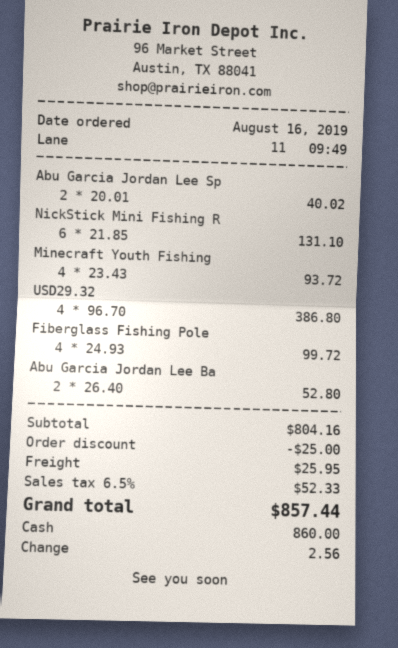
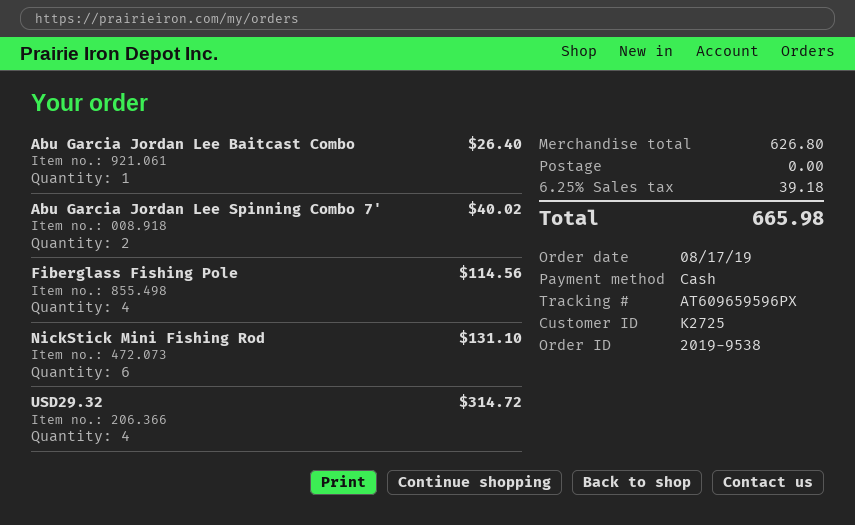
order date: 2019-08-16 -> 2019-08-17
Minecraft Youth Fishing: 4 for 93.72 -> none
USD29.32: 4 for 386.80 -> 4 for 314.72
Fiberglass Fishing Pole: 4 for 99.72 -> 4 for 114.56
Abu Garcia Jordan Lee Ba: 2 for 52.80 -> 1 for 26.40
subtotal: 804.16 -> 626.80
discount: 25.00 -> none
shipping: 25.95 -> 0.00
tax: 6.5% = 52.33 -> 6.25% = 39.18
total: 857.44 -> 665.98

